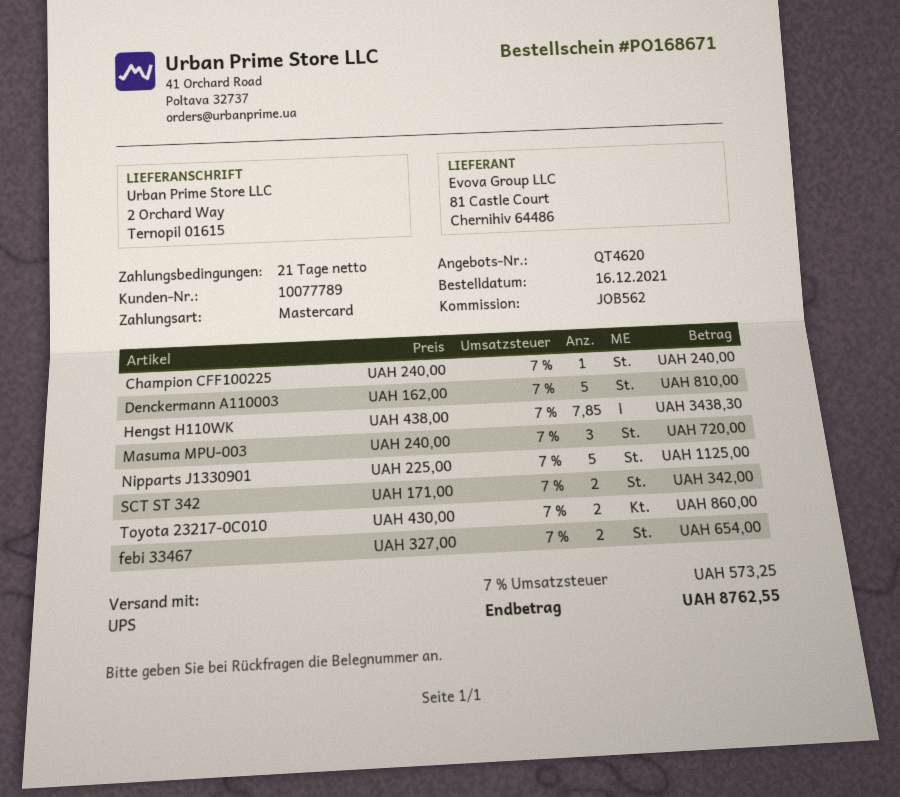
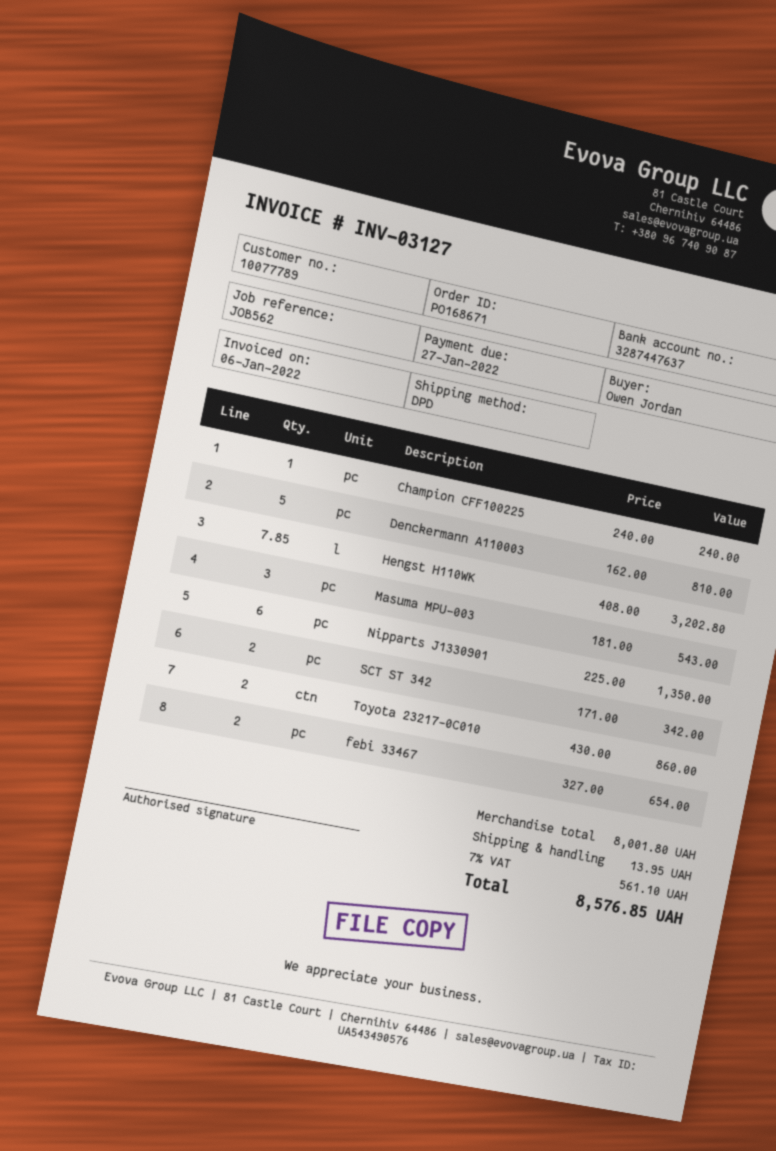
shipping method: UPS -> DPD
Hengst H110WK: 7.85 x 438.00 = 3438.30 -> 7.85 x 408.00 = 3202.80
Masuma MPU-003: 3 x 240.00 = 720.00 -> 3 x 181.00 = 543.00
Nipparts J1330901: 5 x 225.00 = 1125.00 -> 6 x 225.00 = 1350.00
shipping: none -> 13.95
tax: 7% = 573.25 -> 7% = 561.10
total: 8762.55 -> 8576.85

